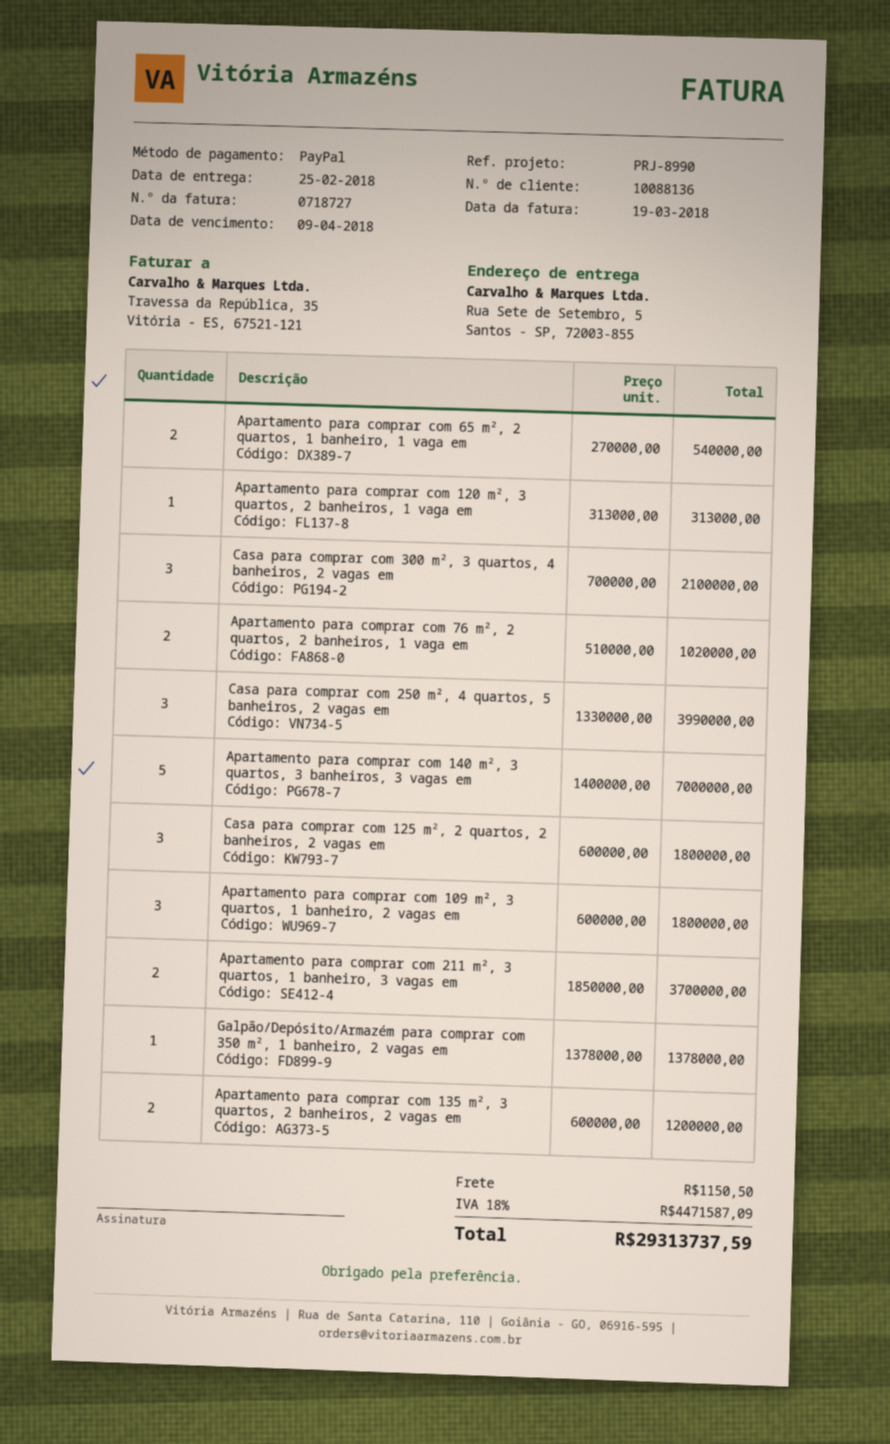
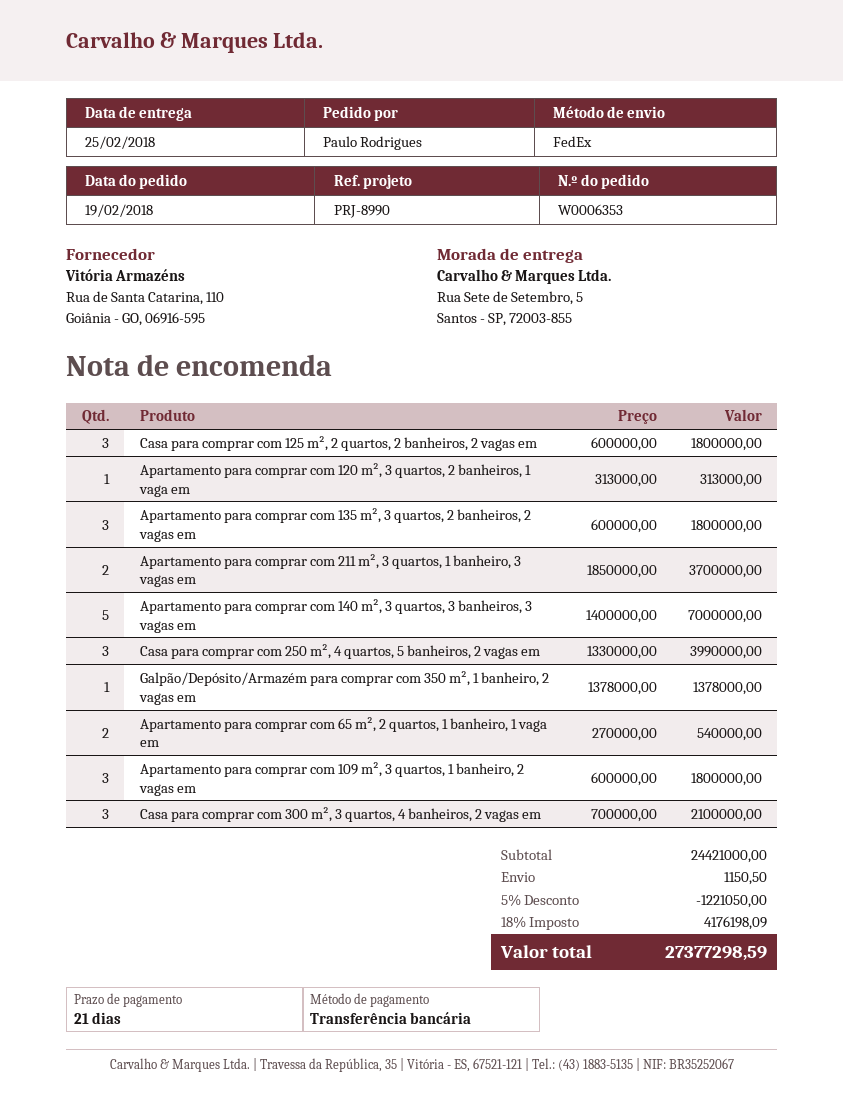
payment method: PayPal -> bank transfer
Apartamento para comprar com 76 m², 2 quartos, 2 banheiros, 1 vaga em: 2 x 510000.00 = 1020000.00 -> none
Apartamento para comprar com 135 m², 3 quartos, 2 banheiros, 2 vagas em: 2 x 600000.00 = 1200000.00 -> 3 x 600000.00 = 1800000.00
discount: none -> 5% = 1221050.00
tax: 18% = 4471587.09 -> 18% = 4176198.09
total: 29313737.59 -> 27377298.59

